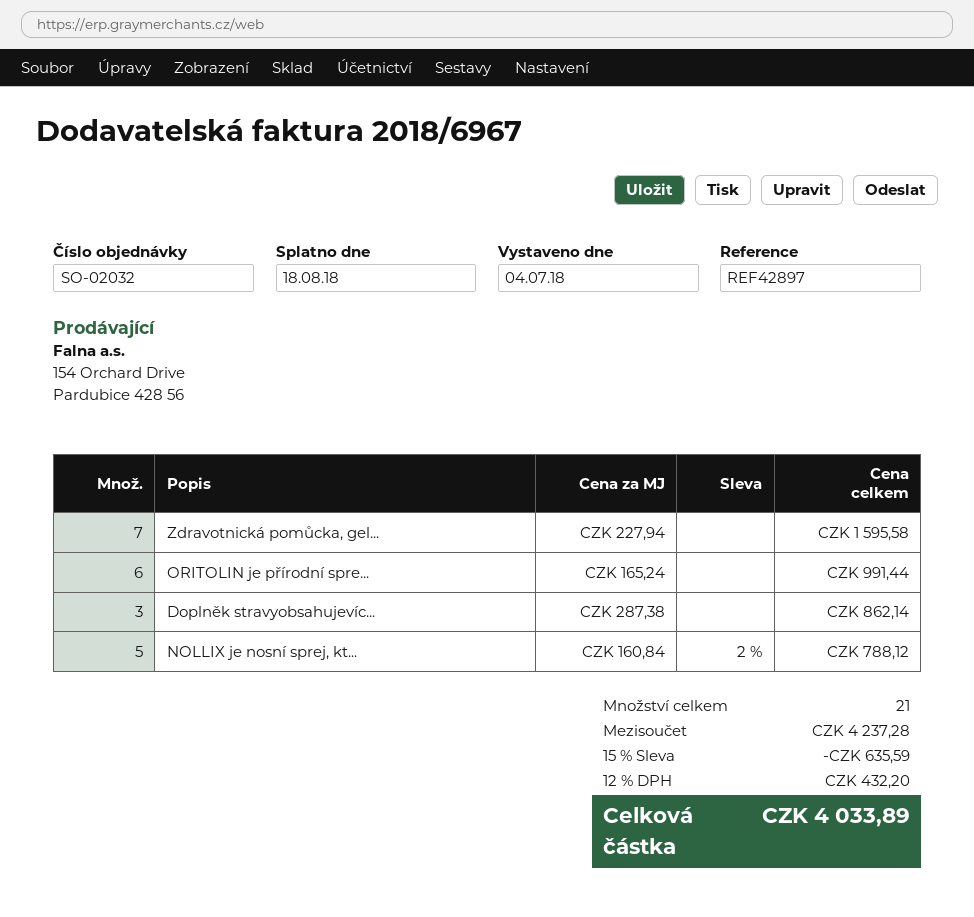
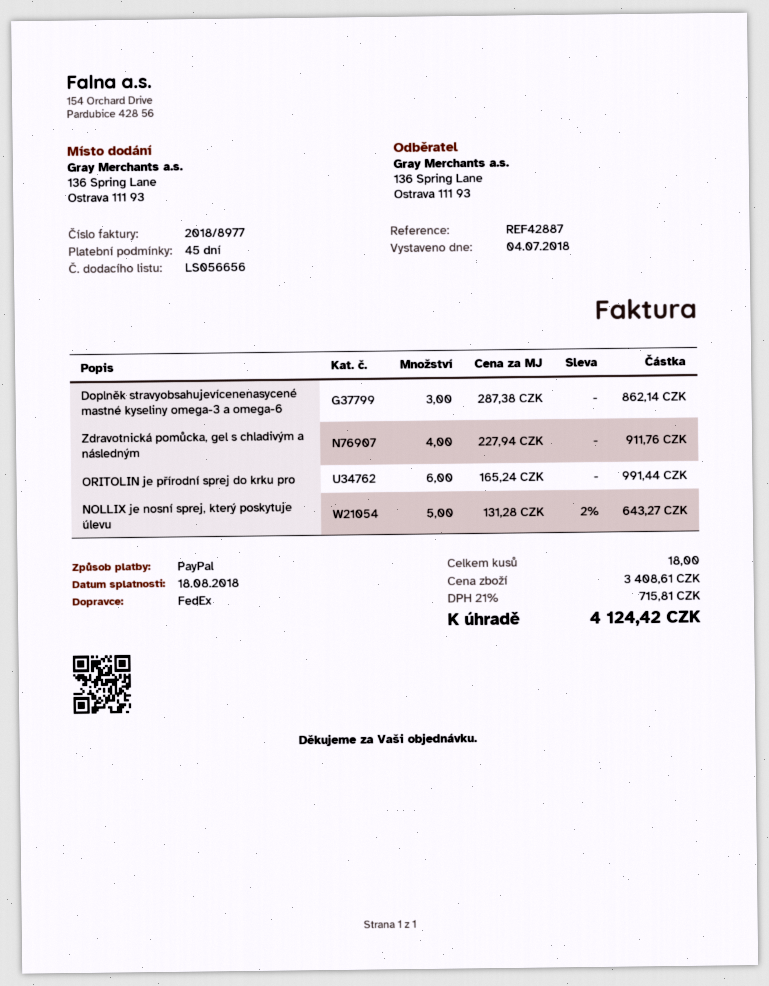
invoice number: 2018/6967 -> 2018/8977
reference: REF42897 -> REF42887
Zdravotnická pomůcka, gel...: 7 x 227.94 = 1595.58 -> 4 x 227.94 = 911.76
NOLLIX je nosní sprej, kt...: 5 x 160.84 - 2% = 788.12 -> 5 x 131.28 - 2% = 643.27
total quantity: 21 -> 18
subtotal: 4237.28 -> 3408.61
discount: 15% = 635.59 -> none
tax: 12% = 432.20 -> 21% = 715.81
total: 4033.89 -> 4124.42

